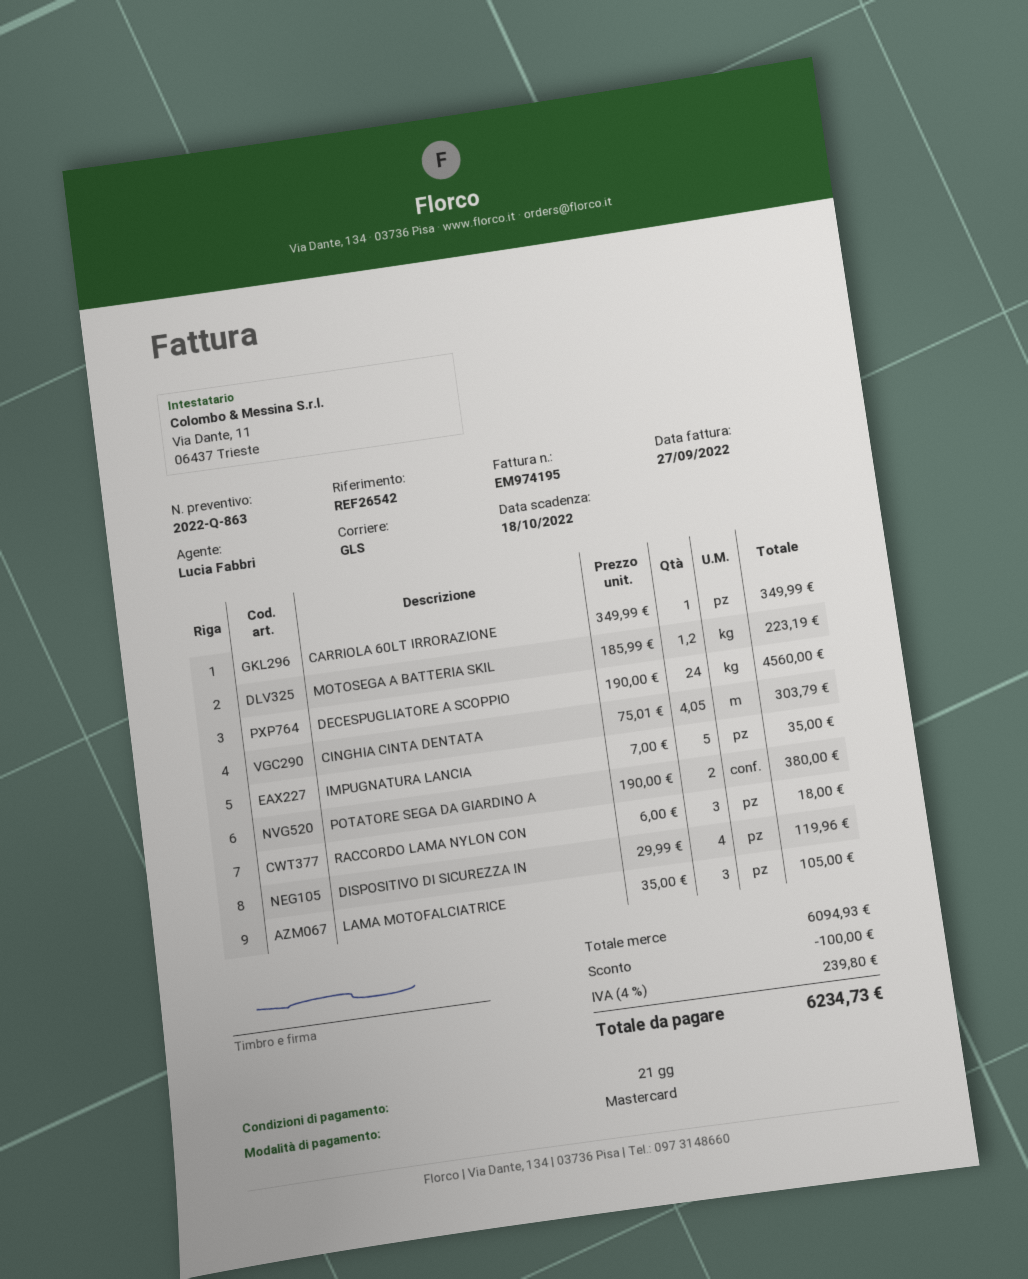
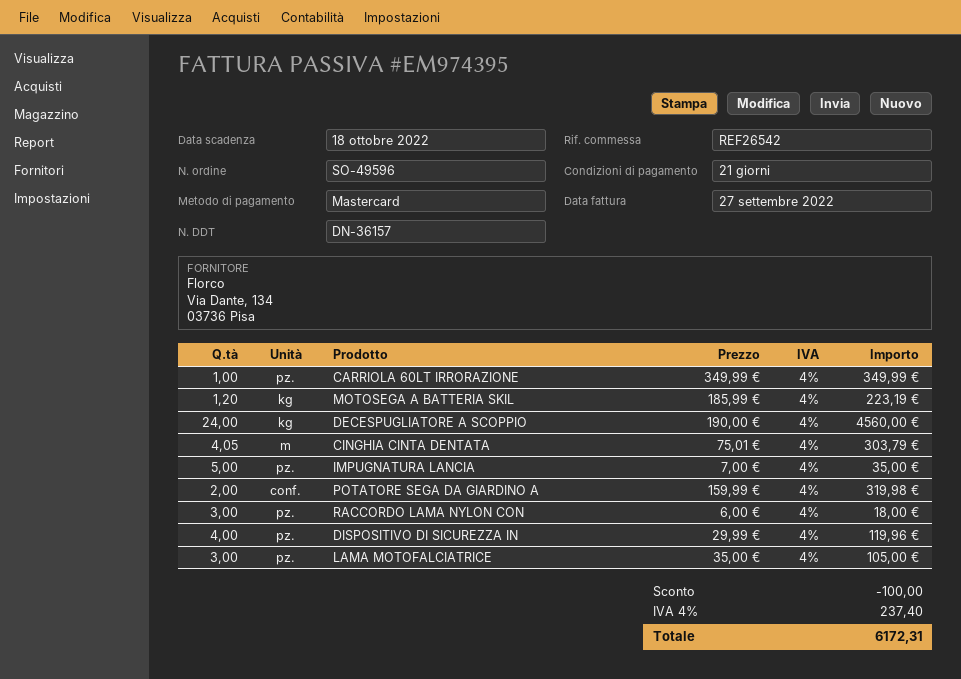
invoice number: EM974195 -> EM974395
POTATORE SEGA DA GIARDINO A: 2 x 190.00 = 380.00 -> 2 x 159.99 = 319.98
tax: 4% = 239.80 -> 4% = 237.40
total: 6234.73 -> 6172.31

